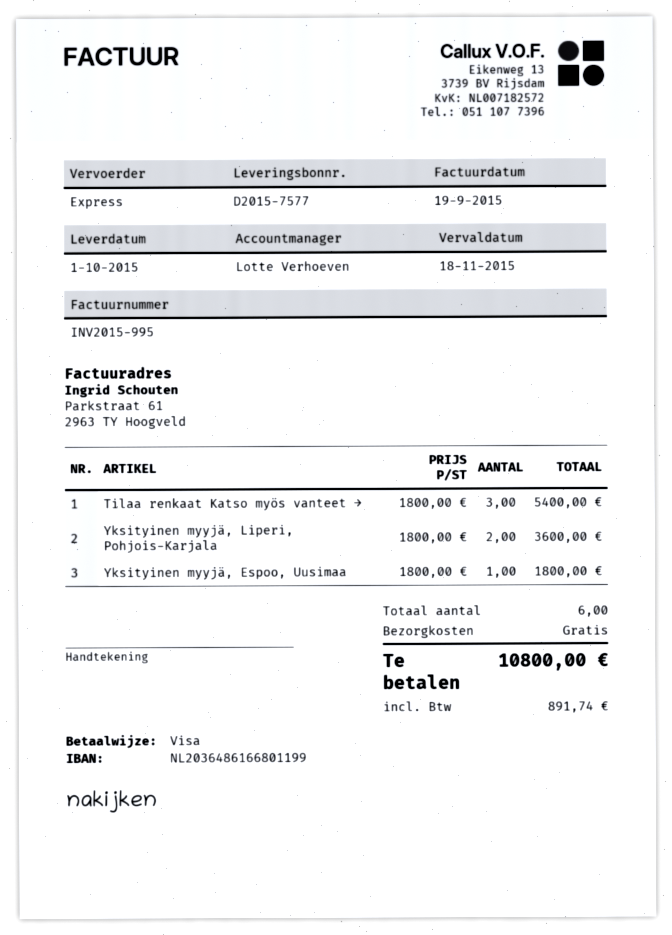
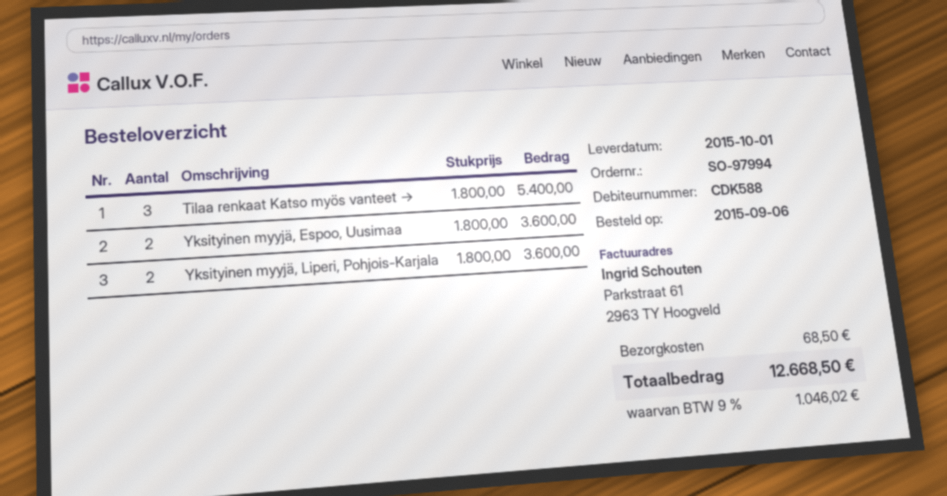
Yksityinen myyjä, Espoo, Uusimaa: 1 x 1800.00 = 1800.00 -> 2 x 1800.00 = 3600.00
shipping: 0.00 -> 68.50
tax: 891.74 -> 1046.02
total: 10800.00 -> 12668.50

